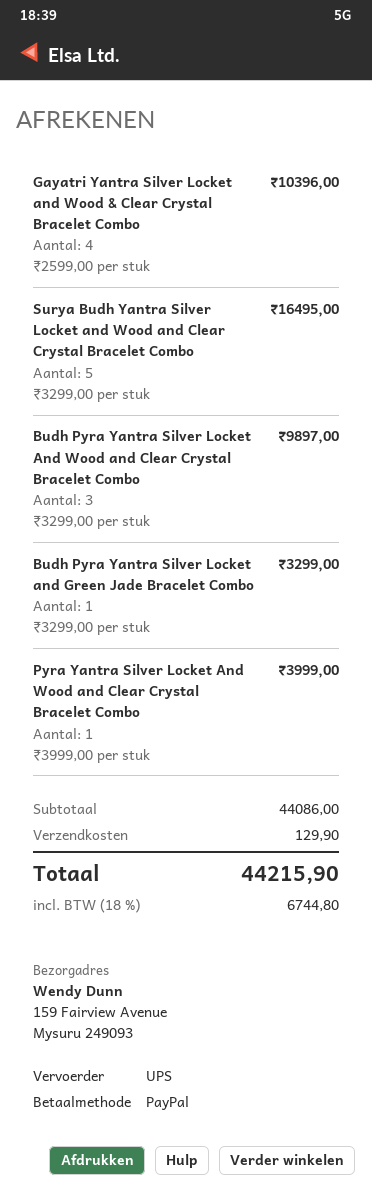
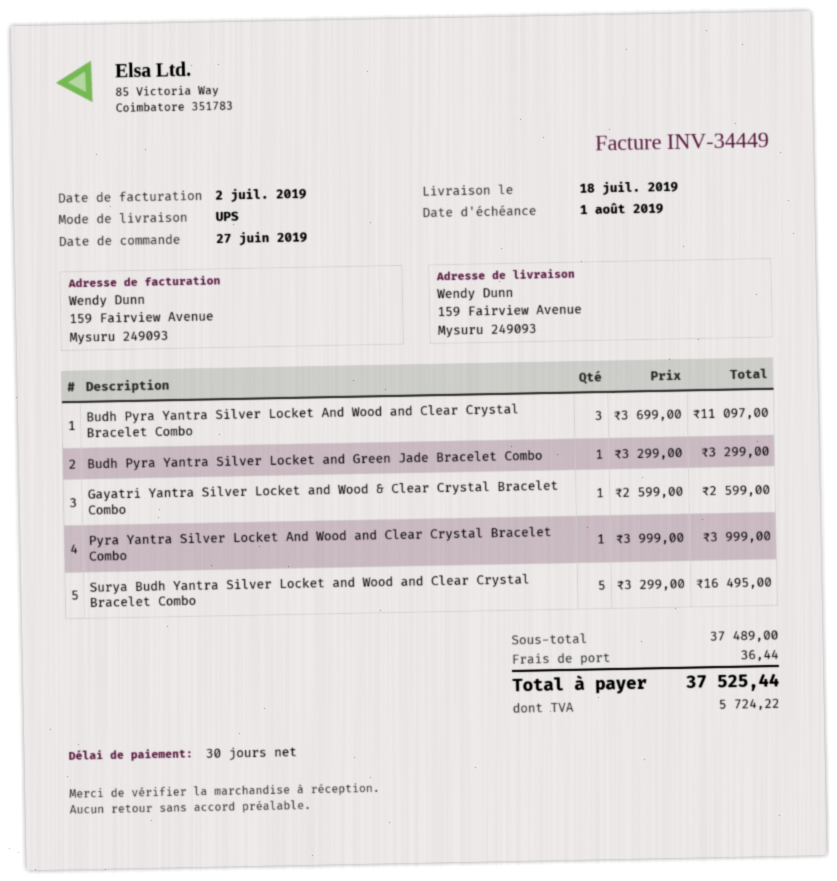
Gayatri Yantra Silver Locket and Wood & Clear Crystal Bracelet Combo: 4 x 2599.00 = 10396.00 -> 1 x 2599.00 = 2599.00
Budh Pyra Yantra Silver Locket And Wood and Clear Crystal Bracelet Combo: 3 x 3299.00 = 9897.00 -> 3 x 3699.00 = 11097.00
subtotal: 44086.00 -> 37489.00
shipping: 129.90 -> 36.44
tax: 6744.80 -> 5724.22
total: 44215.90 -> 37525.44

